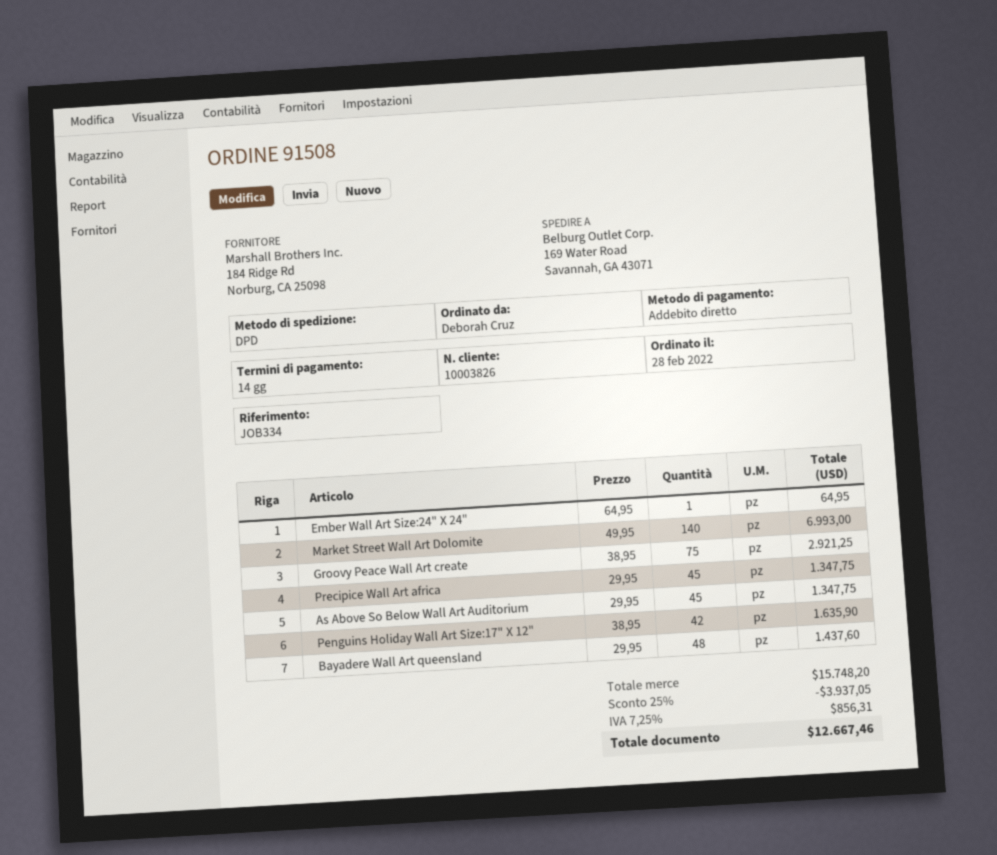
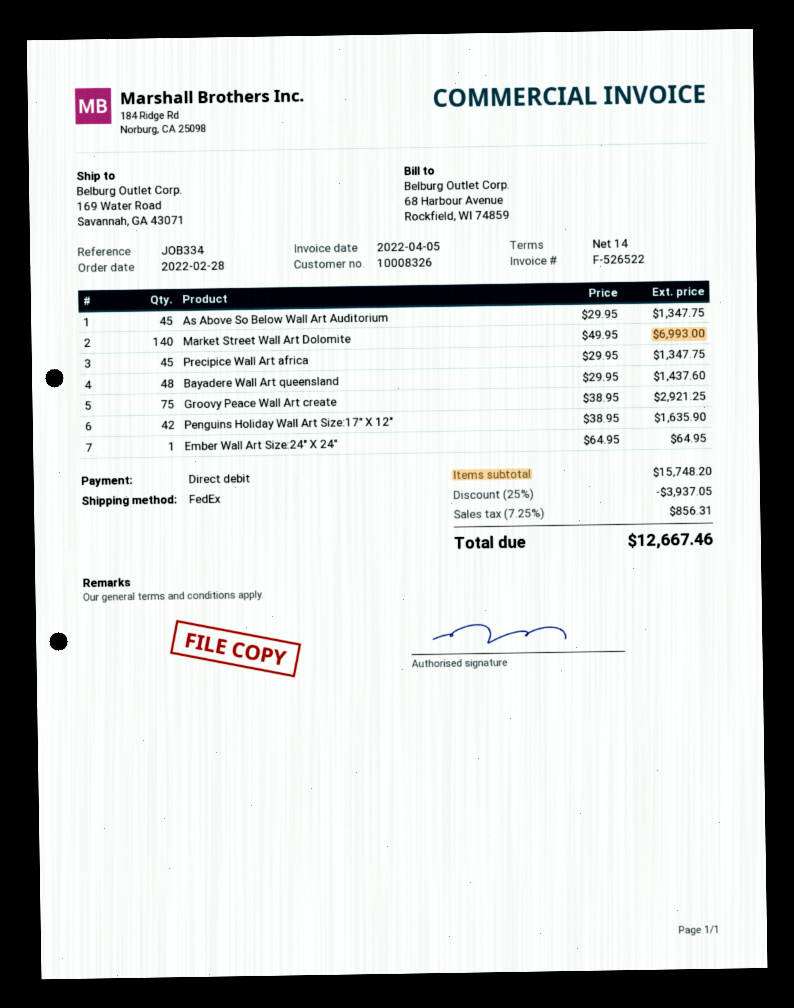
customer number: 10003826 -> 10008326
shipping method: DPD -> FedEx

